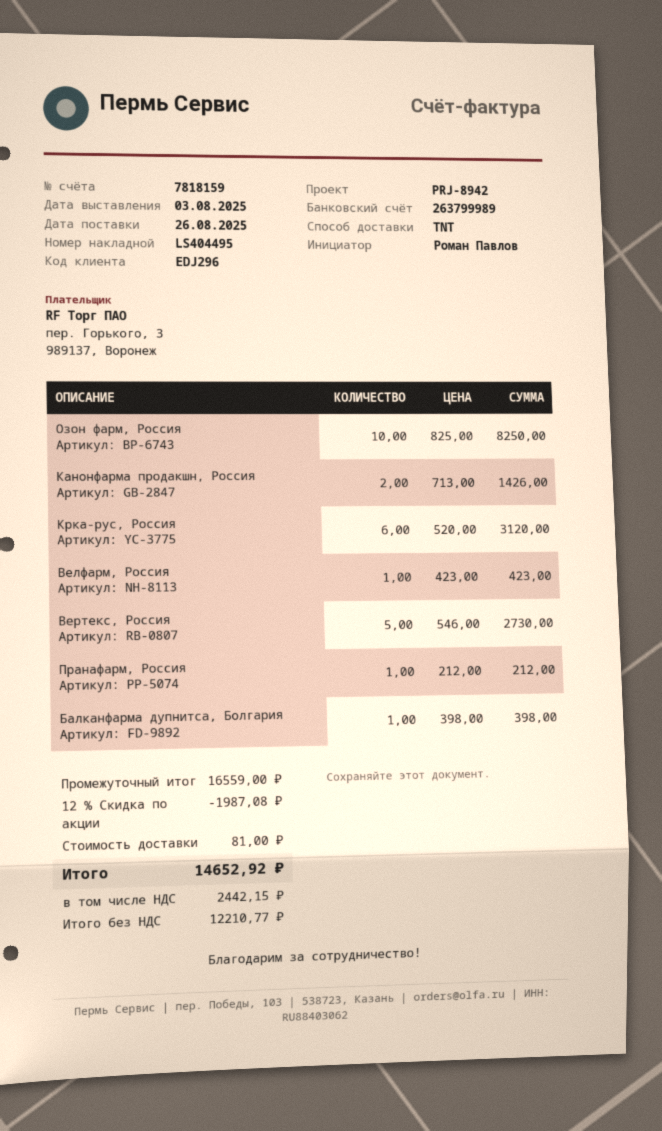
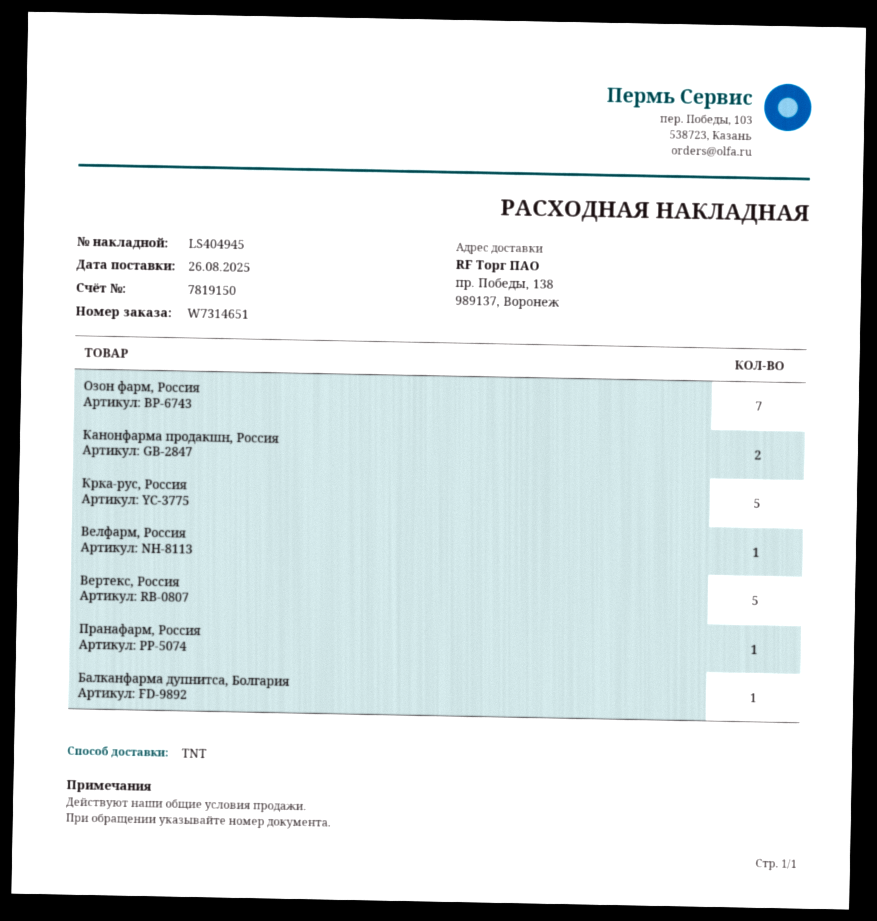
delivery note number: LS404495 -> LS404945
invoice number: 7818159 -> 7819150
Озон фарм, Россия: 10 -> 7
Крка-рус, Россия: 6 -> 5

